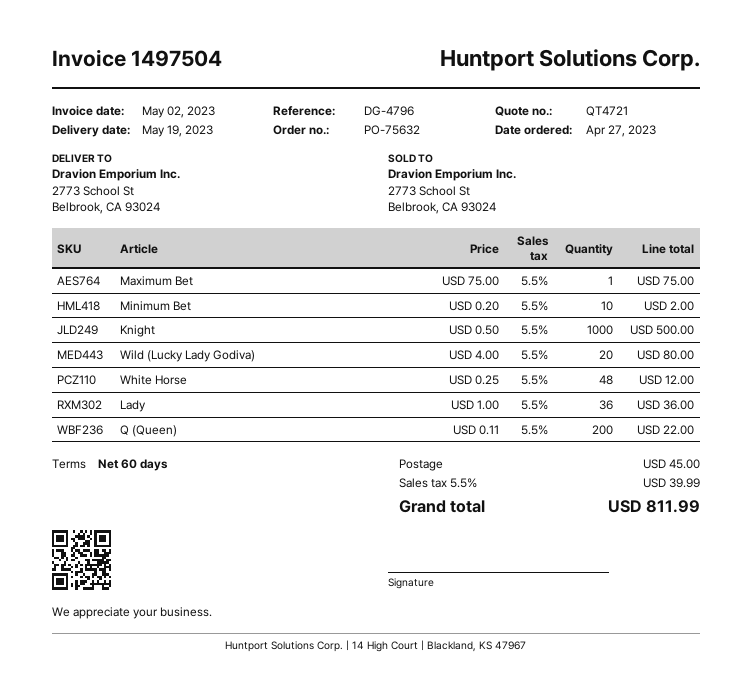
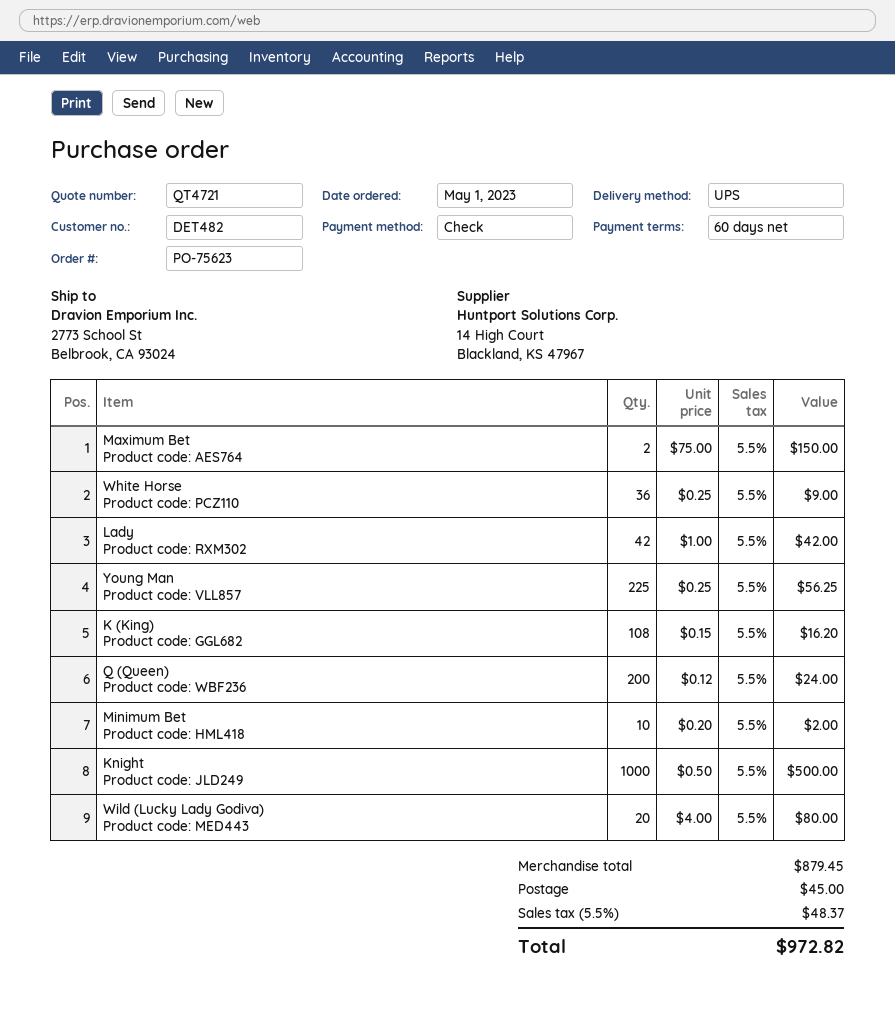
order number: PO-75632 -> PO-75623
order date: 2023-04-27 -> 2023-05-01
Maximum Bet: 1 x 75.00 = 75.00 -> 2 x 75.00 = 150.00
White Horse: 48 x 0.25 = 12.00 -> 36 x 0.25 = 9.00
Lady: 36 x 1.00 = 36.00 -> 42 x 1.00 = 42.00
Q (Queen): 200 x 0.11 = 22.00 -> 200 x 0.12 = 24.00
Young Man: none -> 225 x 0.25 = 56.25
K (King): none -> 108 x 0.15 = 16.20
tax: 5.5% = 39.99 -> 5.5% = 48.37
total: 811.99 -> 972.82

